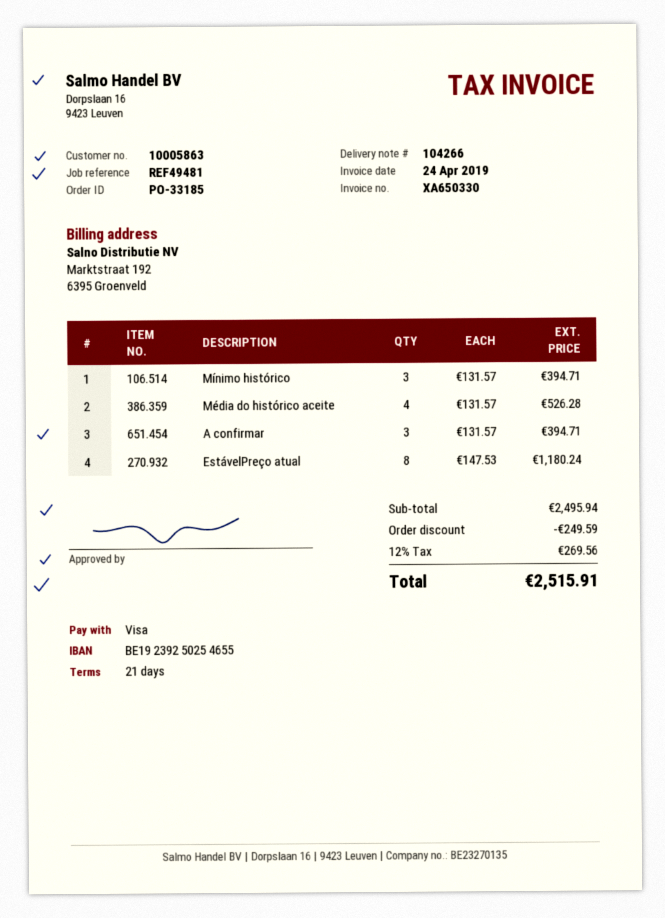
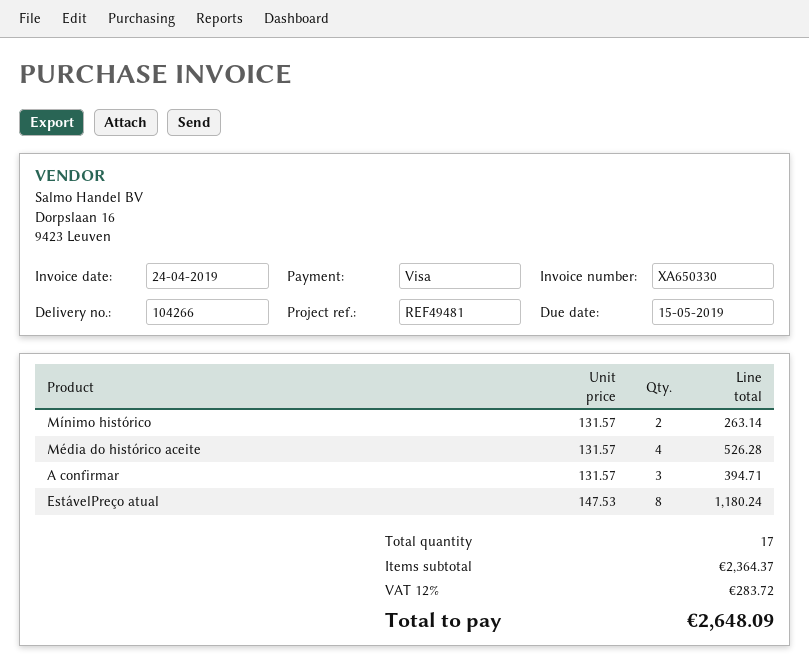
Mínimo histórico: 3 x 131.57 = 394.71 -> 2 x 131.57 = 263.14
subtotal: 2495.94 -> 2364.37
discount: 249.59 -> none
tax: 12% = 269.56 -> 12% = 283.72
total: 2515.91 -> 2648.09

